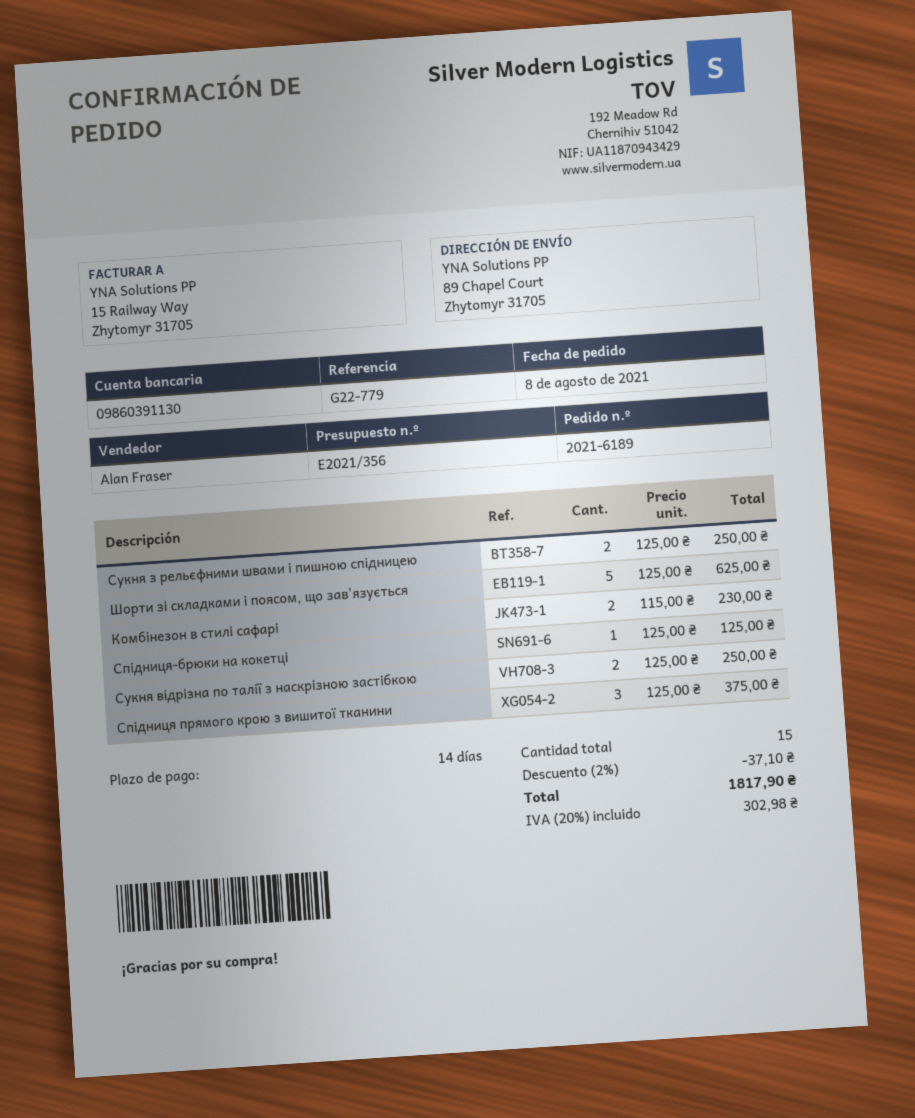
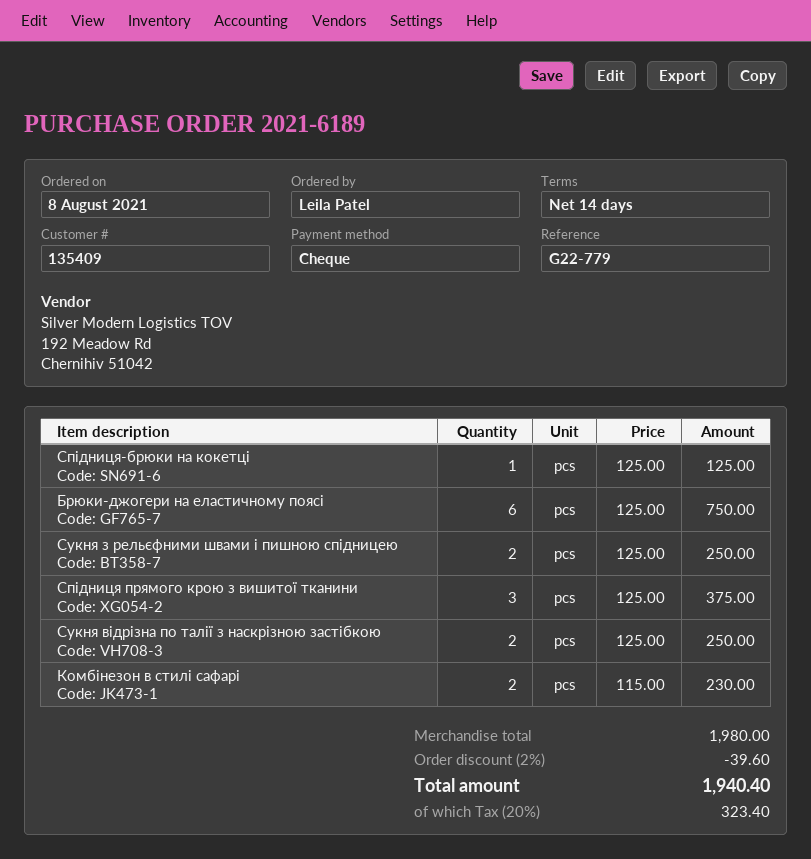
Шорти зі складками і поясом, що зав'язується: 5 x 125.00 = 625.00 -> none
Брюки-джогери на еластичному поясі: none -> 6 x 125.00 = 750.00
discount: 2% = 37.10 -> 2% = 39.60
tax: 20% = 302.98 -> 20% = 323.40
total: 1817.90 -> 1940.40

